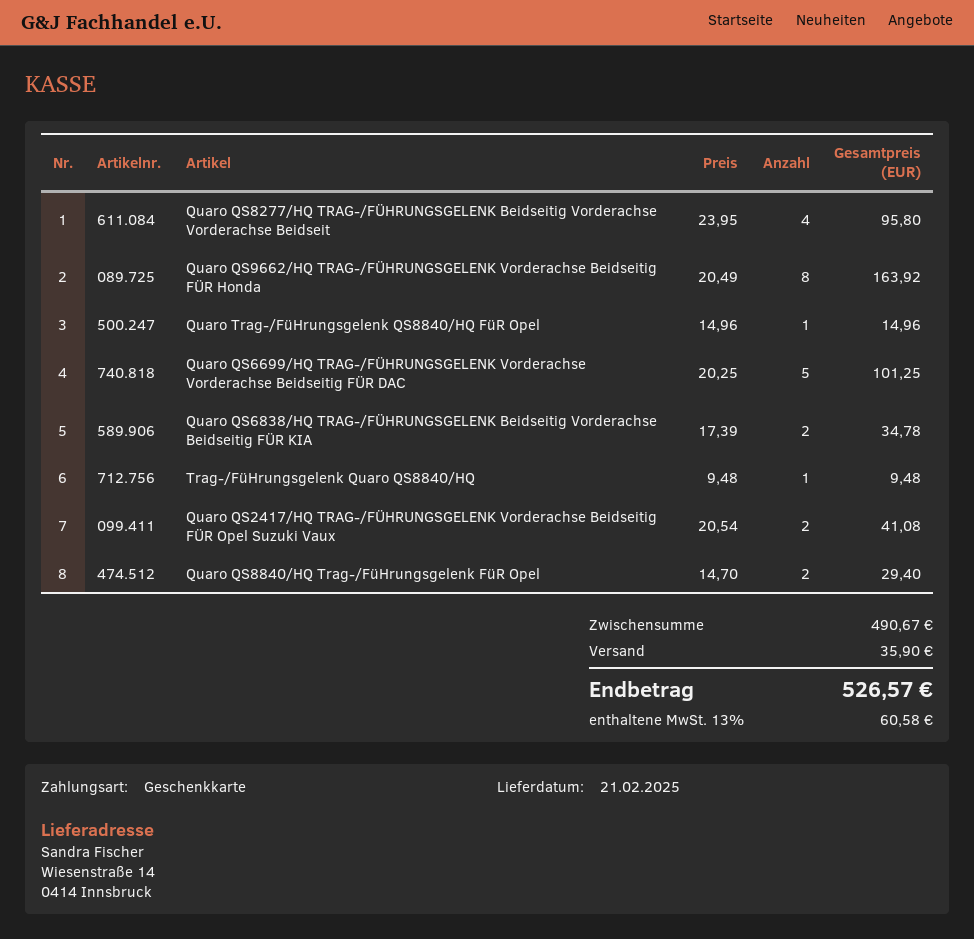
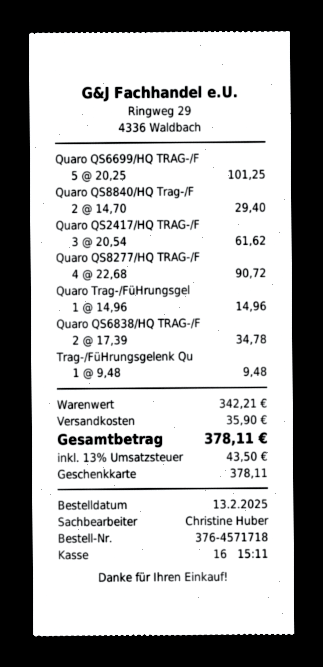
Quaro QS8277/HQ TRAG-/FÜHRUNGSGELENK Beidseitig Vorderachse Vorderachse Beidseit: 4 x 23.95 = 95.80 -> 4 x 22.68 = 90.72
Quaro QS9662/HQ TRAG-/FÜHRUNGSGELENK Vorderachse Beidseitig FÜR Honda: 8 x 20.49 = 163.92 -> none
Quaro QS2417/HQ TRAG-/FÜHRUNGSGELENK Vorderachse Beidseitig FÜR Opel Suzuki Vaux: 2 x 20.54 = 41.08 -> 3 x 20.54 = 61.62
subtotal: 490.67 -> 342.21
tax: 13% = 60.58 -> 13% = 43.50
total: 526.57 -> 378.11

